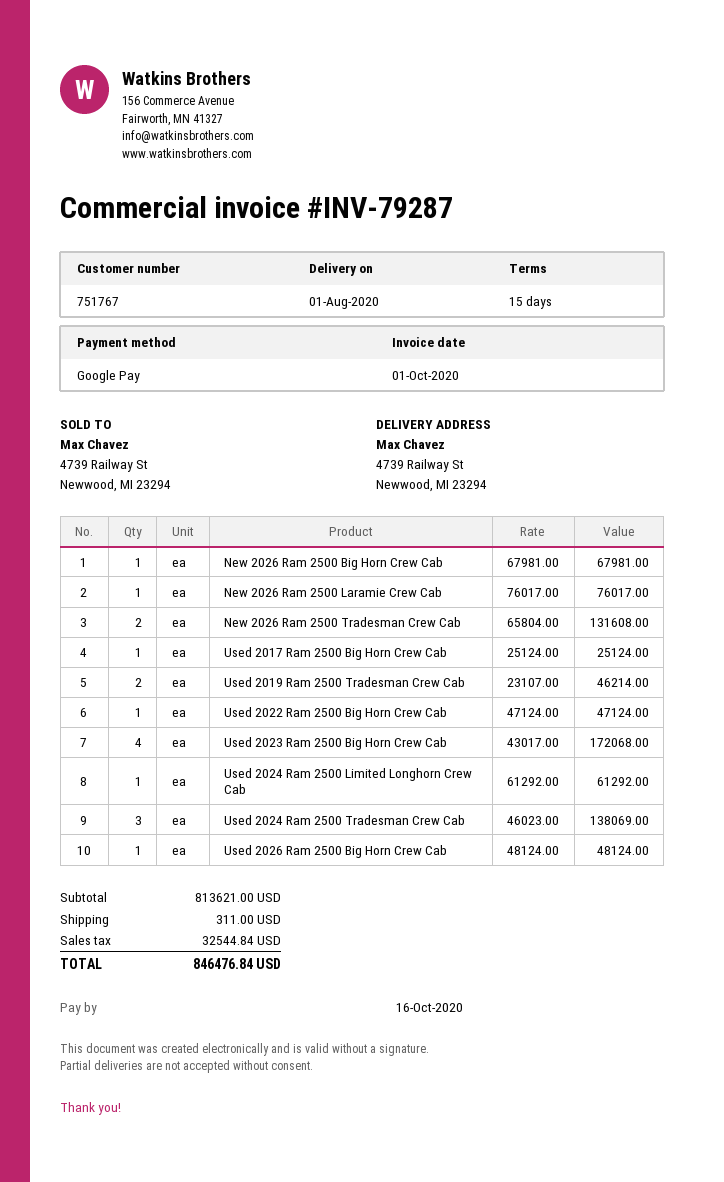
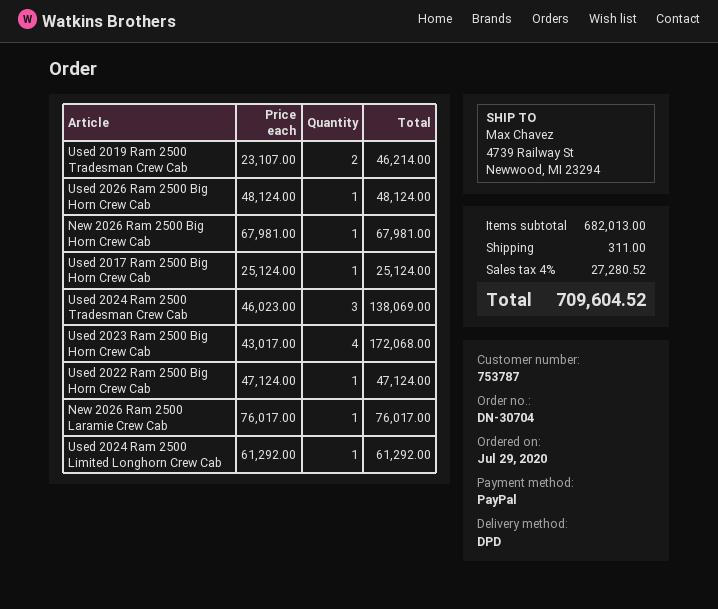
customer number: 751767 -> 753787
payment method: Google Pay -> PayPal
New 2026 Ram 2500 Tradesman Crew Cab: 2 x 65804.00 = 131608.00 -> none
subtotal: 813621.00 -> 682013.00
tax: 32544.84 -> 27280.52
total: 846476.84 -> 709604.52

